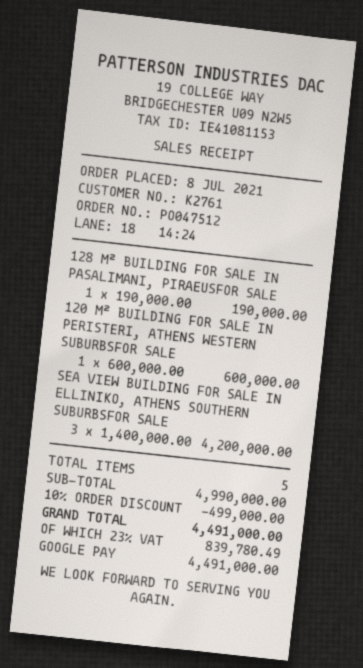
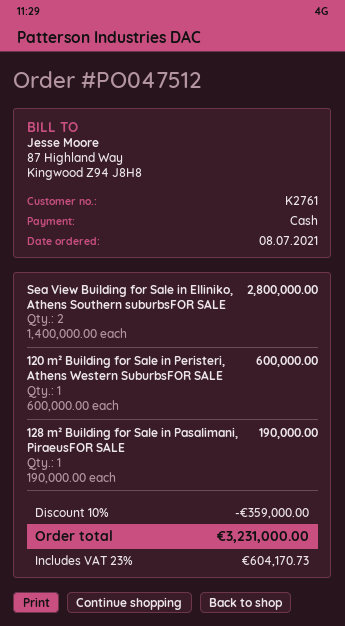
payment method: Google Pay -> cash
SEA VIEW BUILDING FOR SALE IN ELLINIKO, ATHENS SOUTHERN SUBURBSFOR SALE: 3 x 1400000.00 = 4200000.00 -> 2 x 1400000.00 = 2800000.00
discount: 10% = 499000.00 -> 10% = 359000.00
tax: 23% = 839780.49 -> 23% = 604170.73
total: 4491000.00 -> 3231000.00

